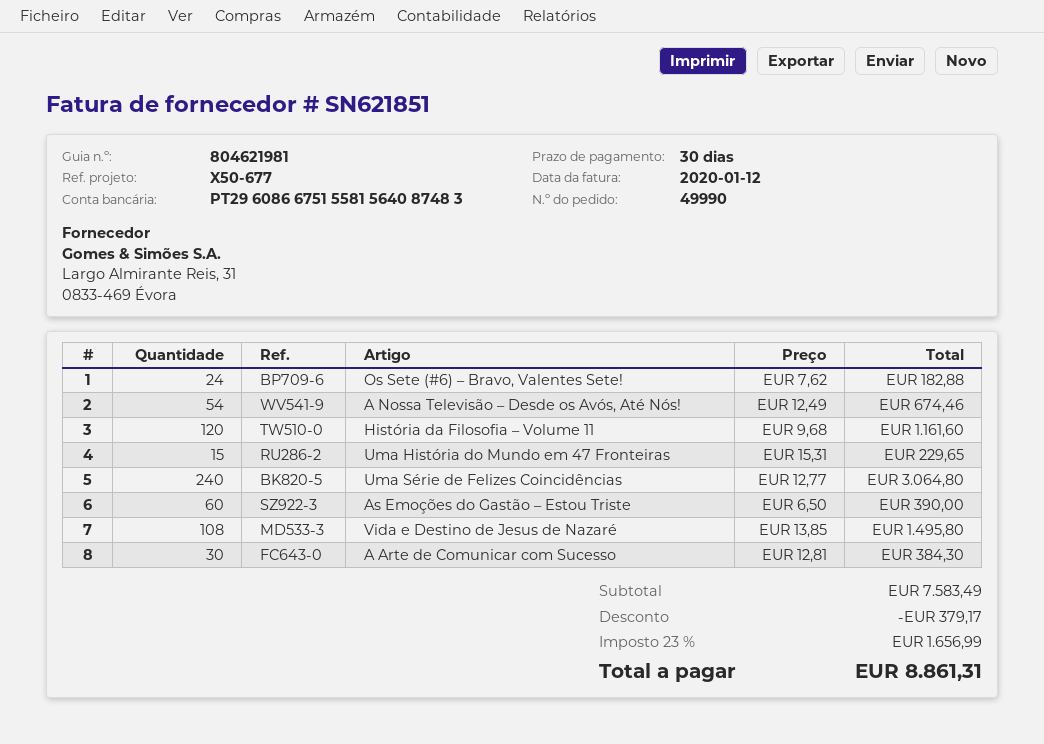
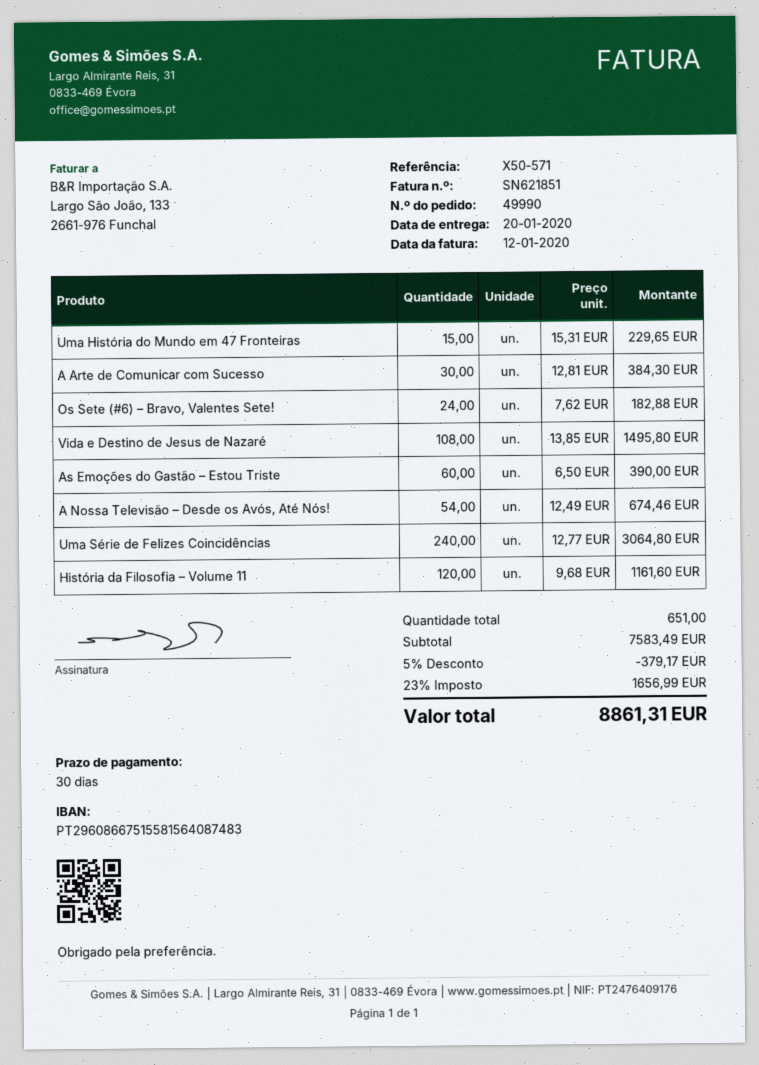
reference: X50-677 -> X50-571

